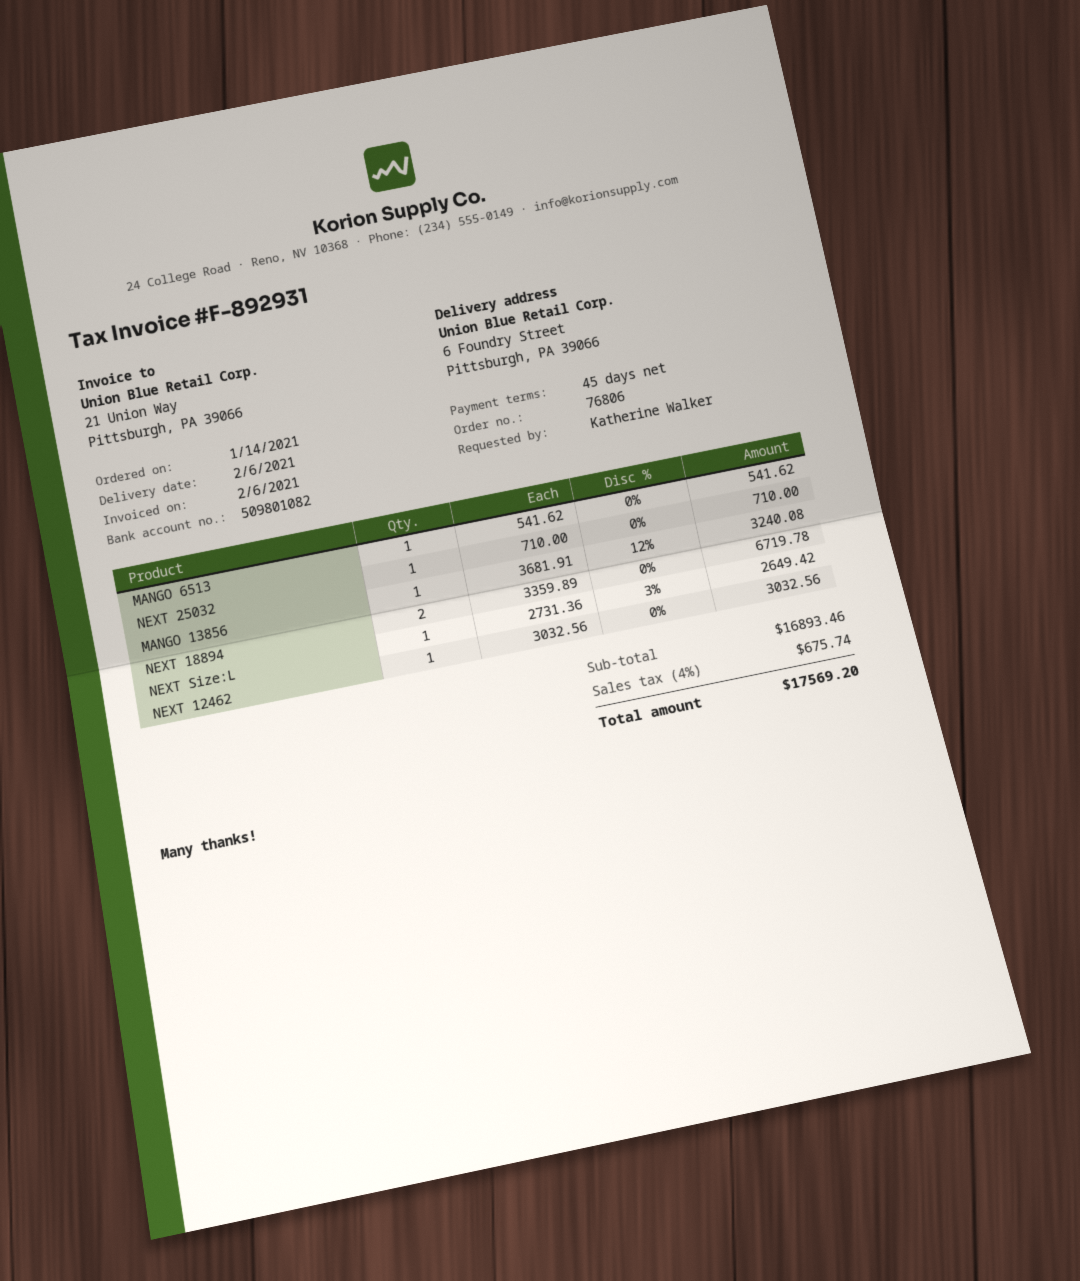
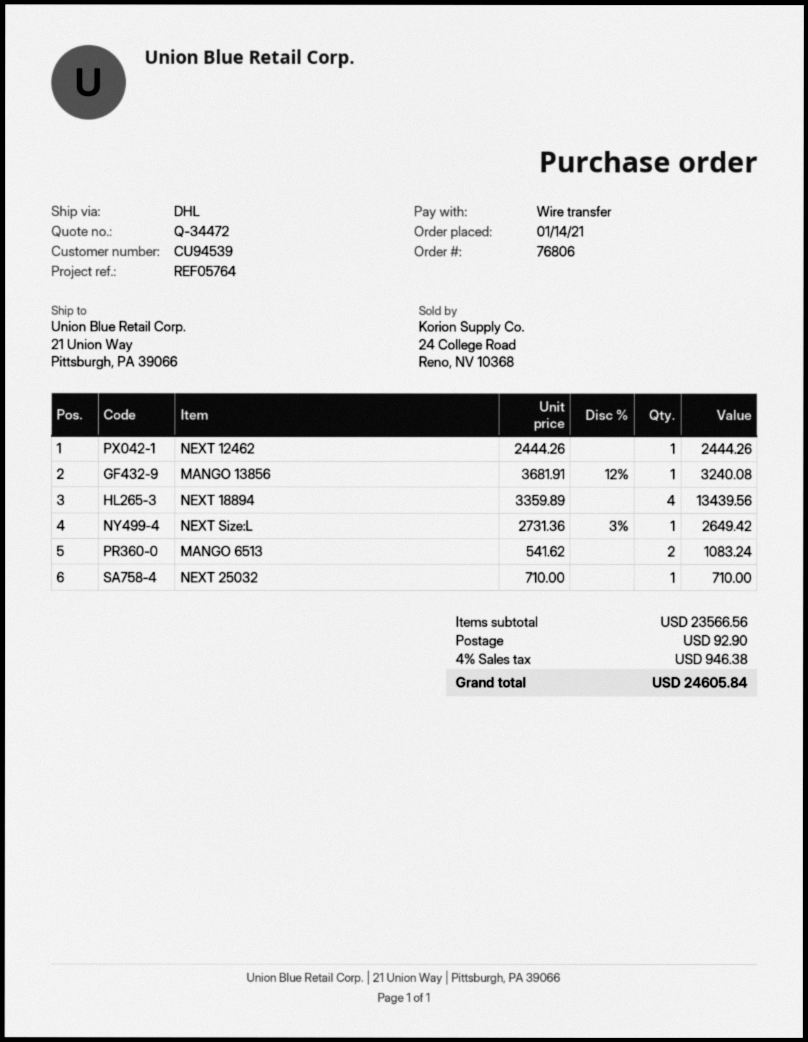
ship to: 6 Foundry Street, Pittsburgh, PA 39066 -> 21 Union Way, Pittsburgh, PA 39066
MANGO 6513: 1 x 541.62 = 541.62 -> 2 x 541.62 = 1083.24
NEXT 18894: 2 x 3359.89 = 6719.78 -> 4 x 3359.89 = 13439.56
NEXT 12462: 1 x 3032.56 = 3032.56 -> 1 x 2444.26 = 2444.26
subtotal: 16893.46 -> 23566.56
shipping: none -> 92.90
tax: 4% = 675.74 -> 4% = 946.38
total: 17569.20 -> 24605.84

